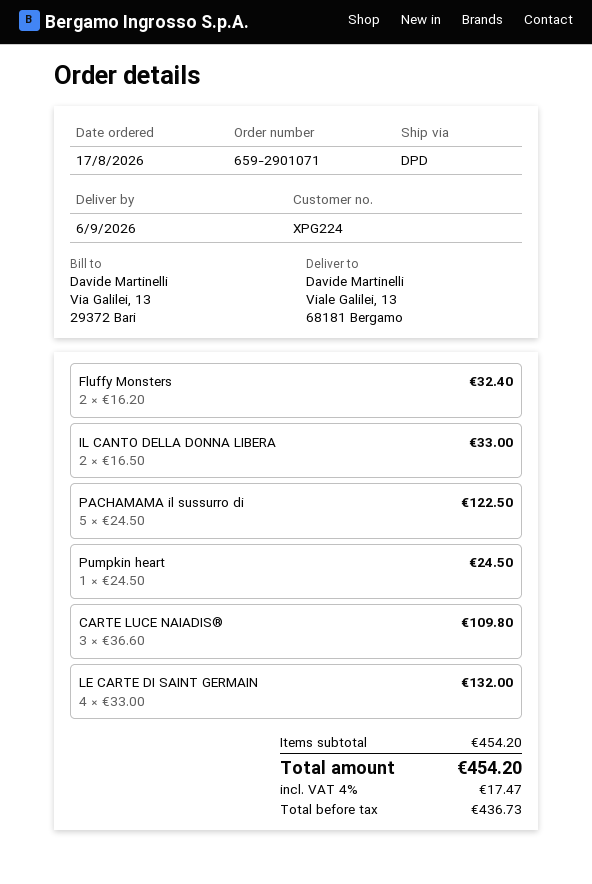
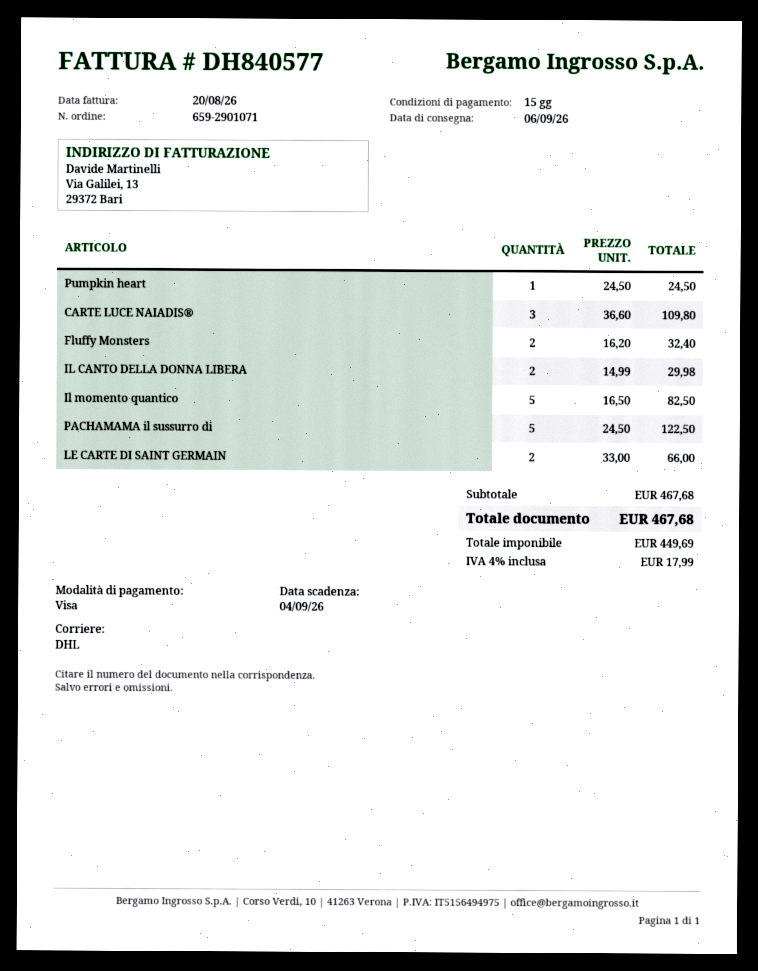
shipping method: DPD -> DHL
IL CANTO DELLA DONNA LIBERA: 2 x 16.50 = 33.00 -> 2 x 14.99 = 29.98
LE CARTE DI SAINT GERMAIN: 4 x 33.00 = 132.00 -> 2 x 33.00 = 66.00
Il momento quantico: none -> 5 x 16.50 = 82.50
subtotal: 454.20 -> 467.68
net: 436.73 -> 449.69
tax: 4% = 17.47 -> 4% = 17.99
total: 454.20 -> 467.68

